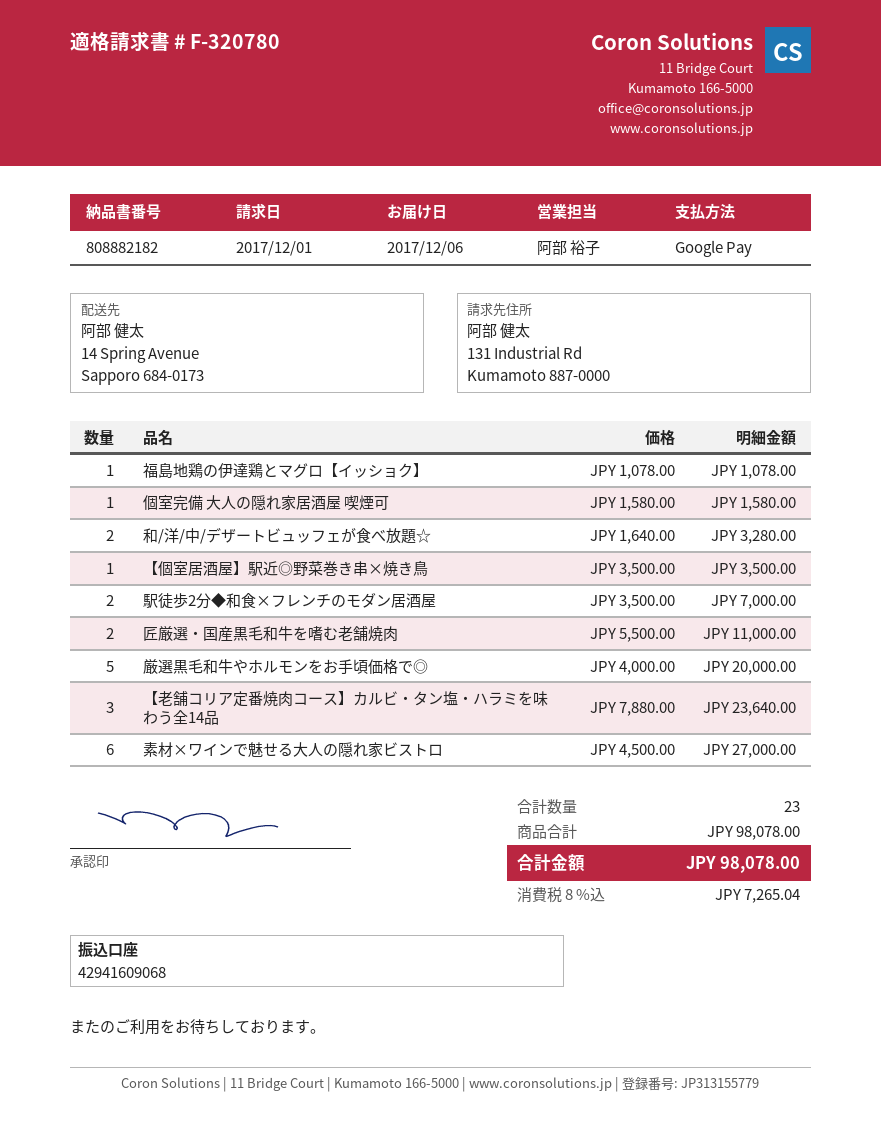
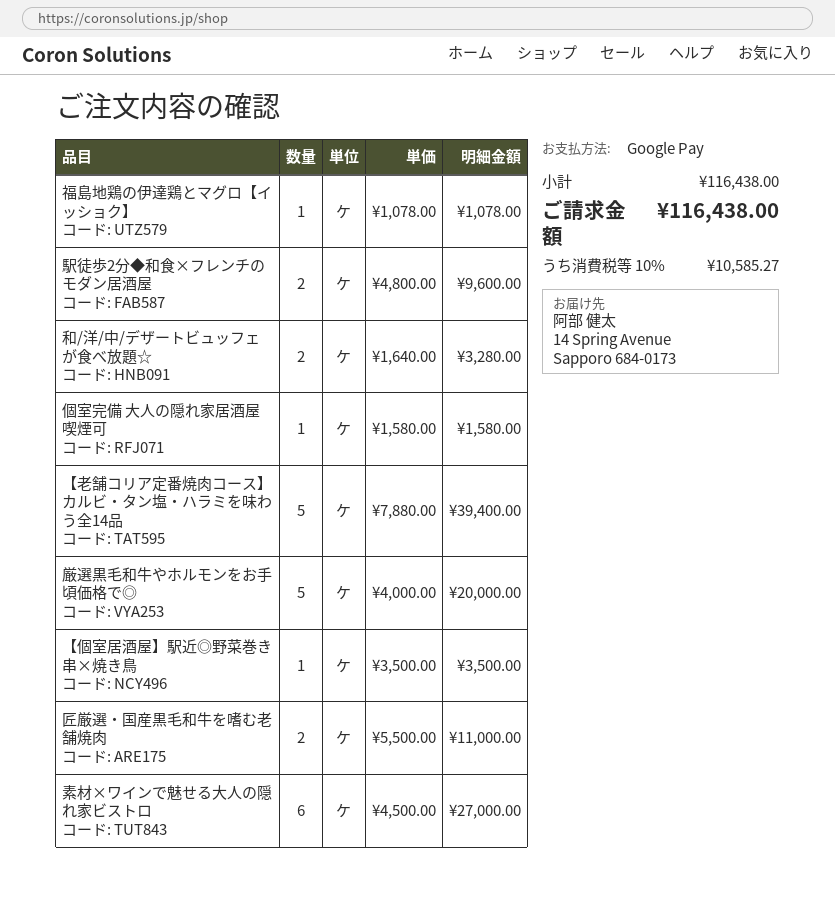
駅徒歩2分◆和食×フレンチのモダン居酒屋: 2 x 3500.00 = 7000.00 -> 2 x 4800.00 = 9600.00
【老舗コリア定番焼肉コース】カルビ・タン塩・ハラミを味わう全14品: 3 x 7880.00 = 23640.00 -> 5 x 7880.00 = 39400.00
subtotal: 98078.00 -> 116438.00
tax: 8% = 7265.04 -> 10% = 10585.27
total: 98078.00 -> 116438.00

